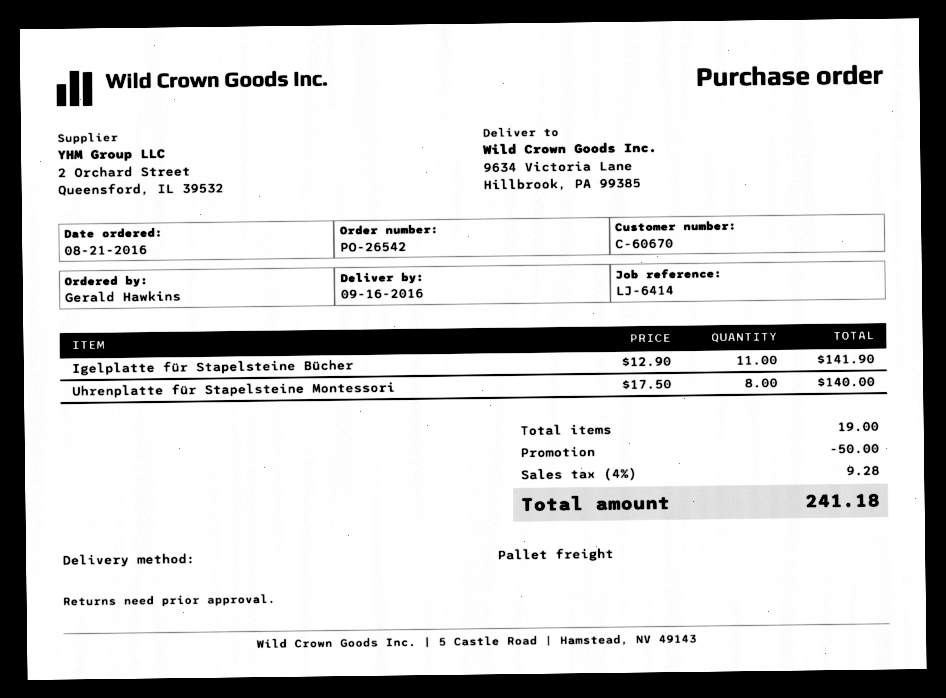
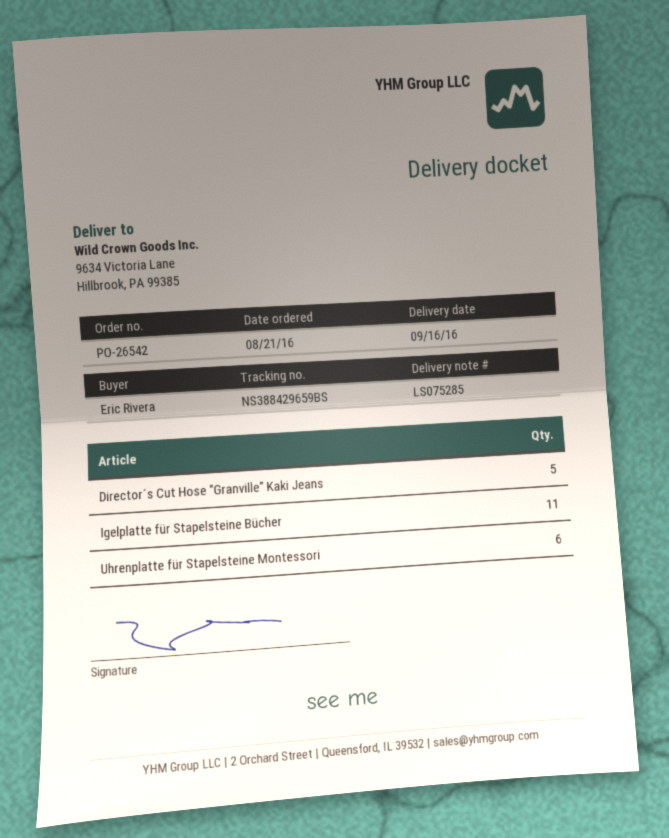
ordered by: Gerald Hawkins -> Eric Rivera
Uhrenplatte für Stapelsteine Montessori: 8 -> 6
Director´s Cut Hose "Granville" Kaki Jeans: none -> 5

